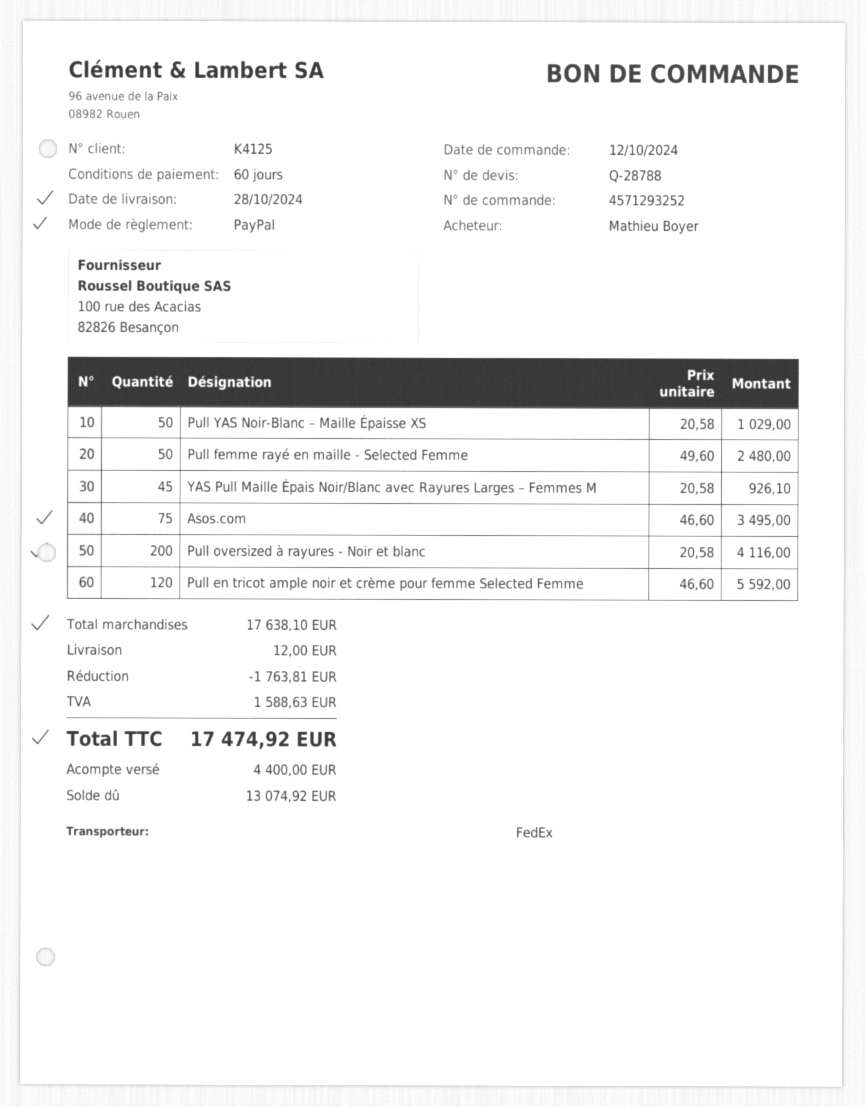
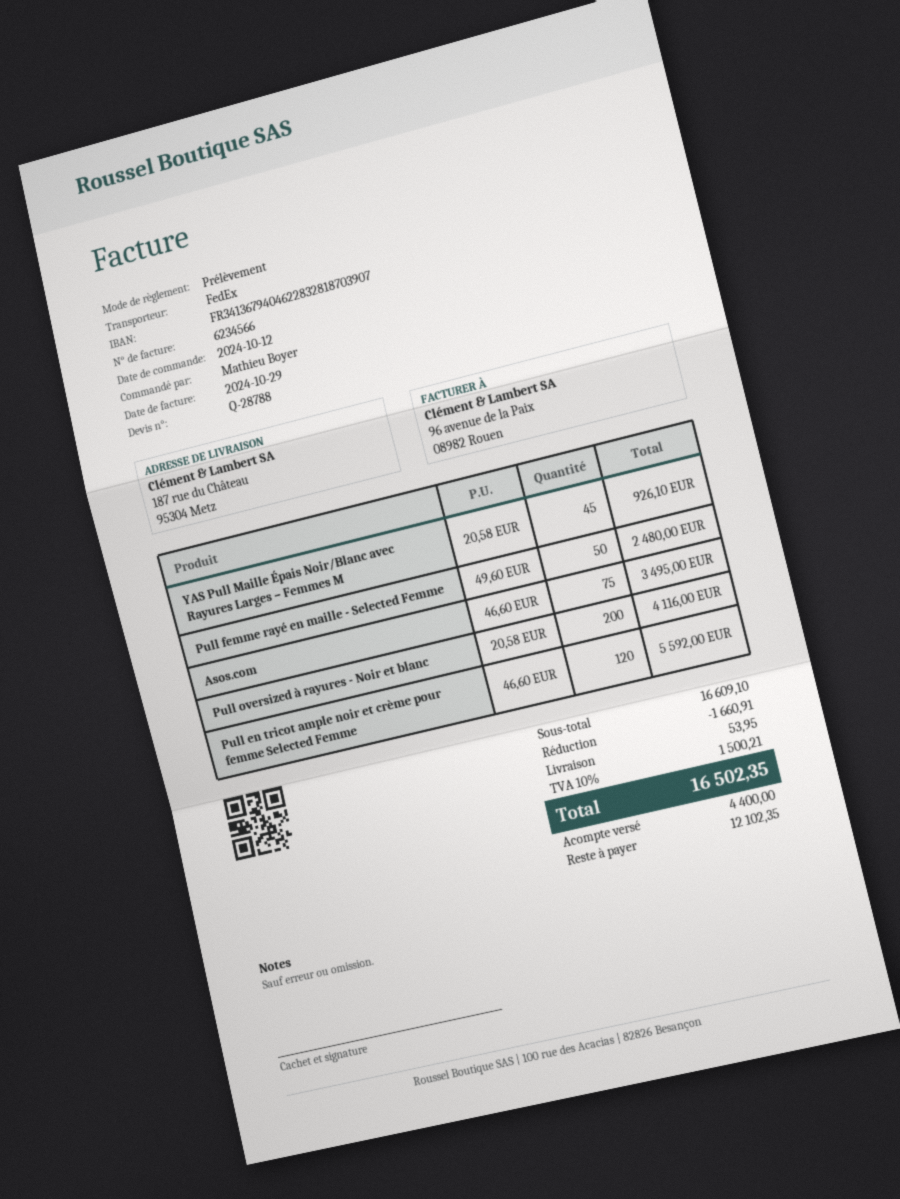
payment method: PayPal -> direct debit
Pull YAS Noir-Blanc – Maille Épaisse XS: 50 x 20.58 = 1029.00 -> none
subtotal: 17638.10 -> 16609.10
discount: 1763.81 -> 1660.91
shipping: 12.00 -> 53.95
tax: 1588.63 -> 1500.21
total: 17474.92 -> 16502.35
balance: 13074.92 -> 12102.35

